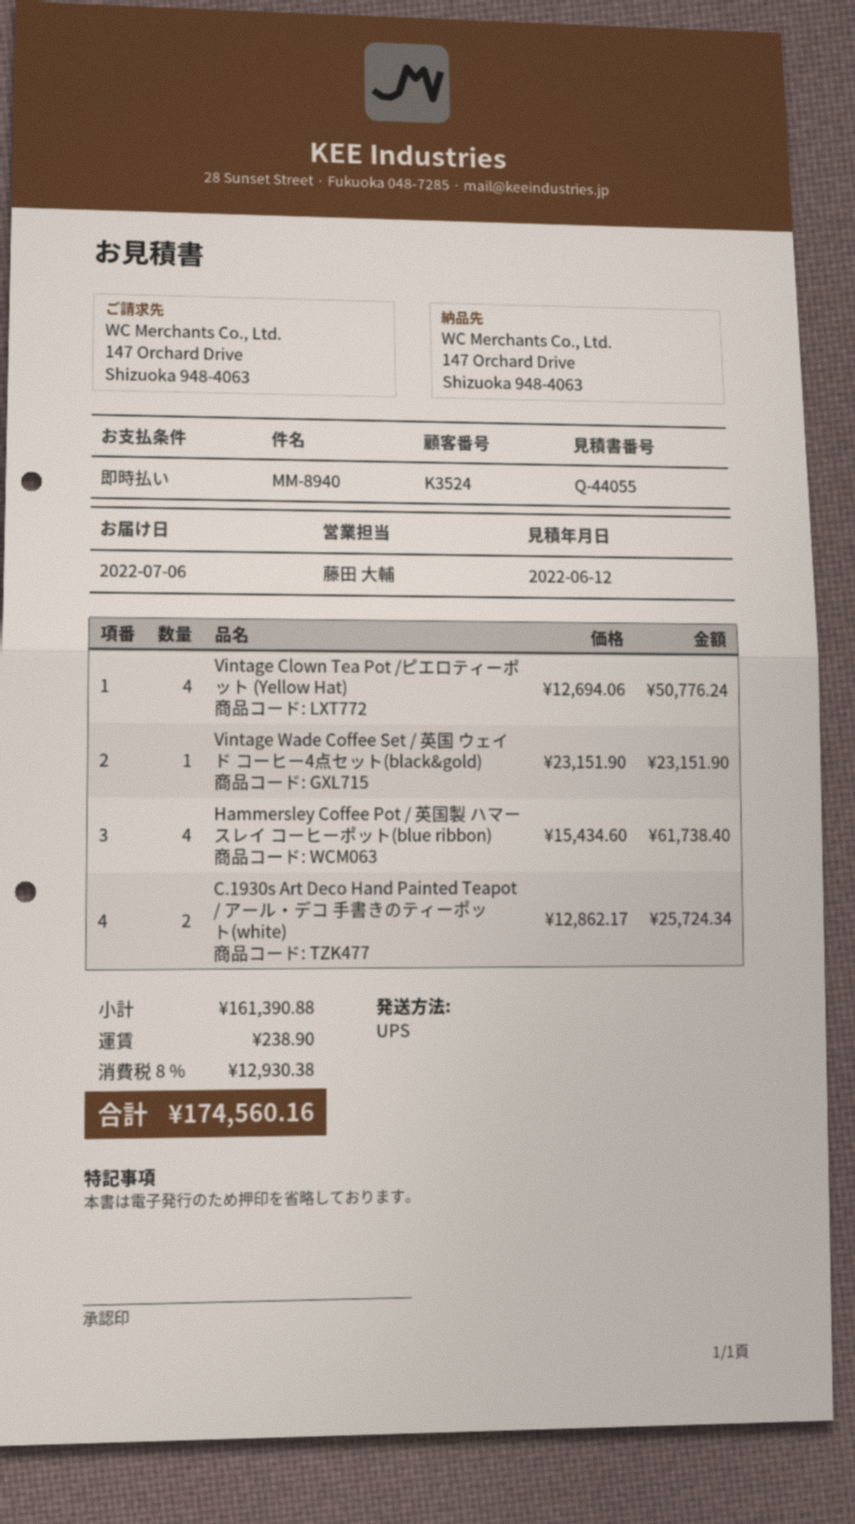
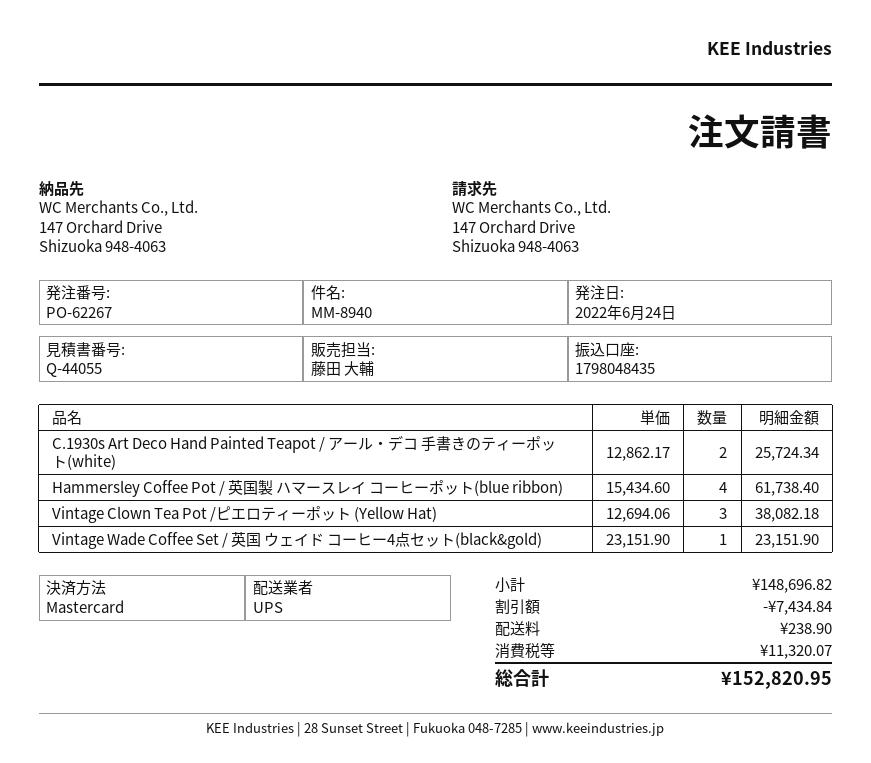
Vintage Clown Tea Pot /ピエロティーポット (Yellow Hat): 4 x 12694.06 = 50776.24 -> 3 x 12694.06 = 38082.18
subtotal: 161390.88 -> 148696.82
discount: none -> 7434.84
tax: 12930.38 -> 11320.07
total: 174560.16 -> 152820.95

